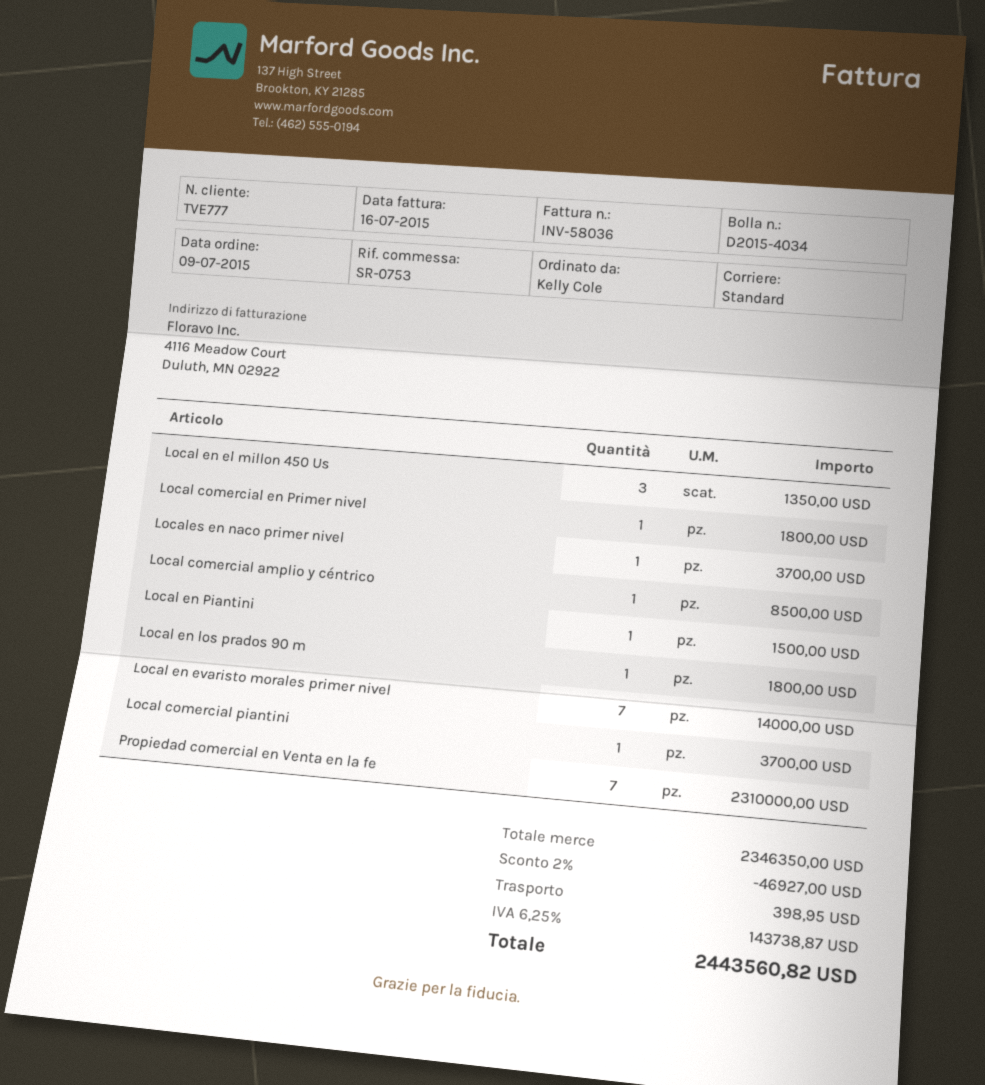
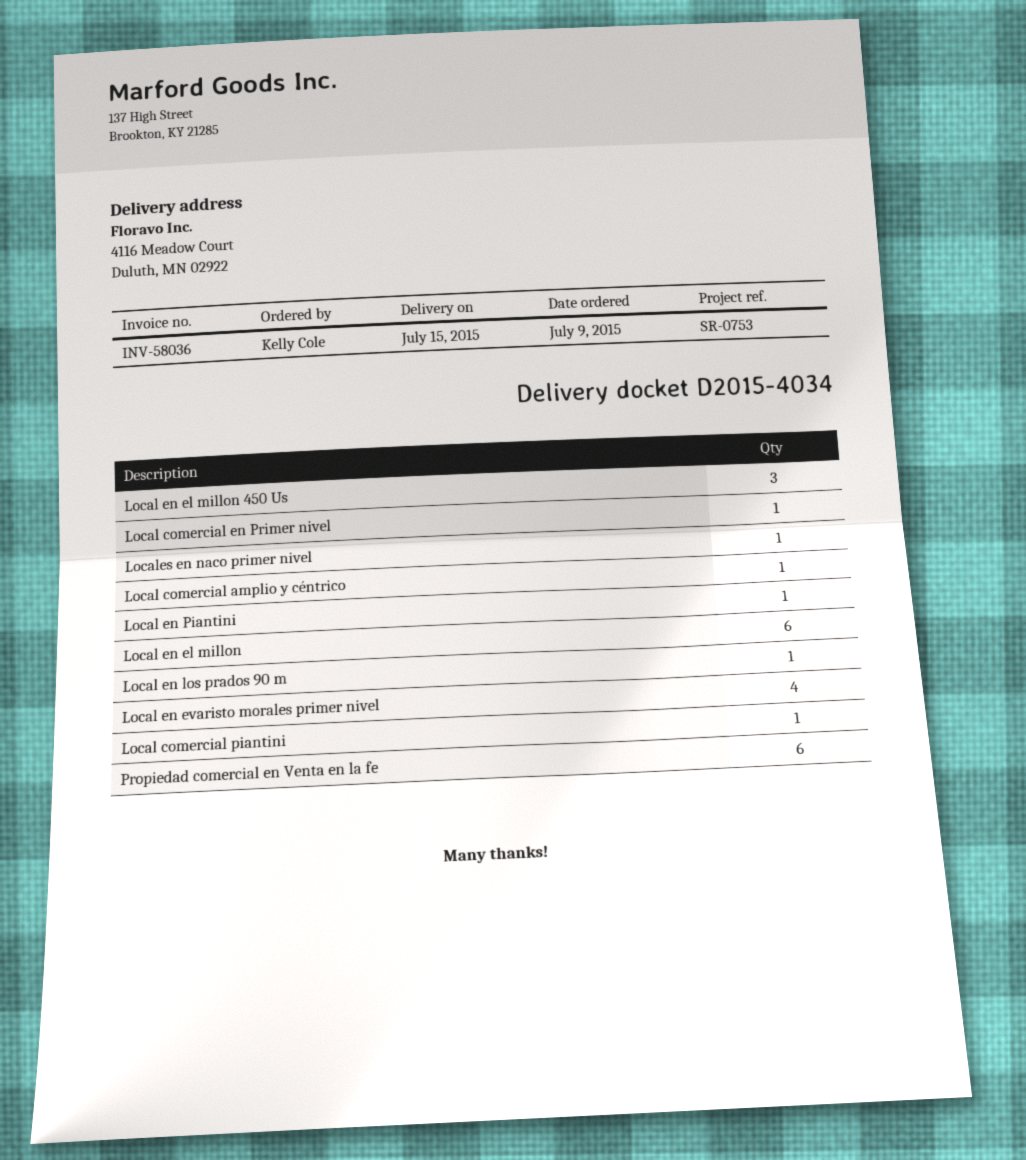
Local en evaristo morales primer nivel: 7 -> 4
Propiedad comercial en Venta en la fe: 7 -> 6
Local en el millon: none -> 6

